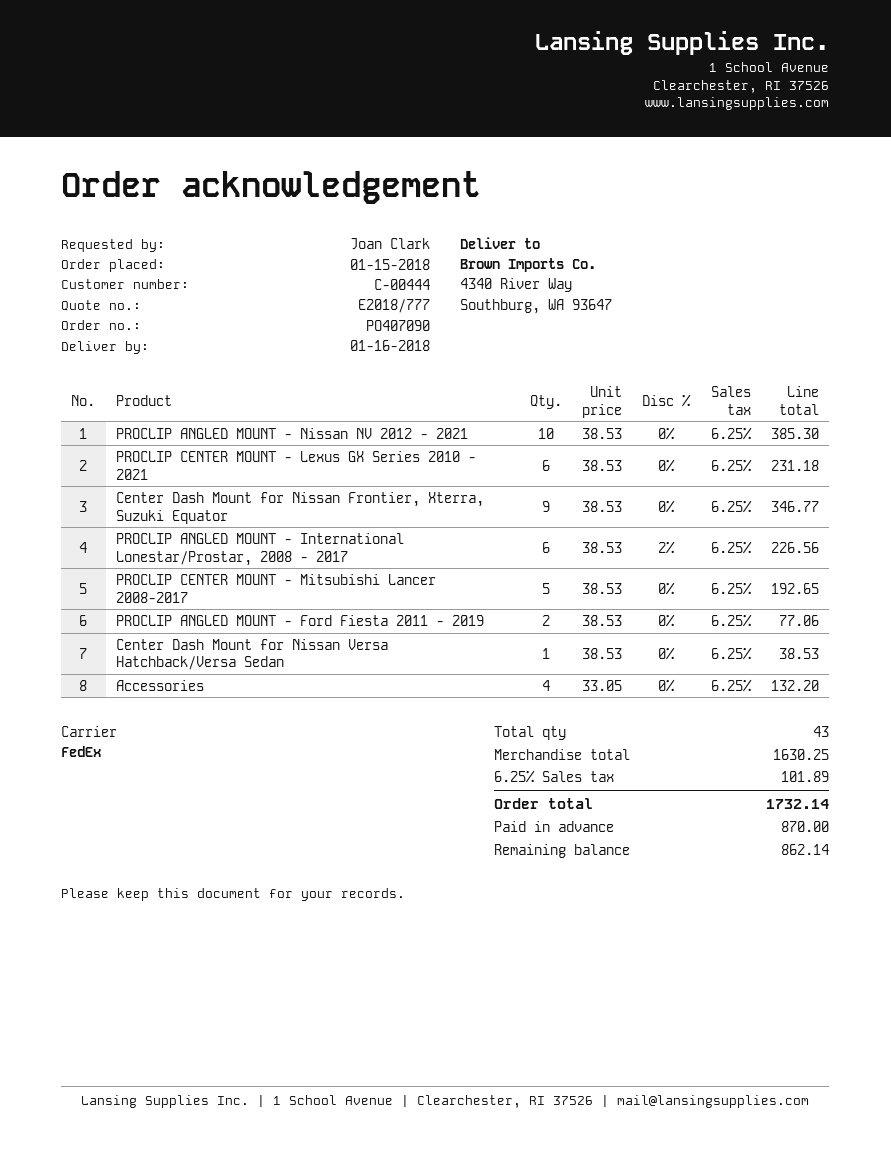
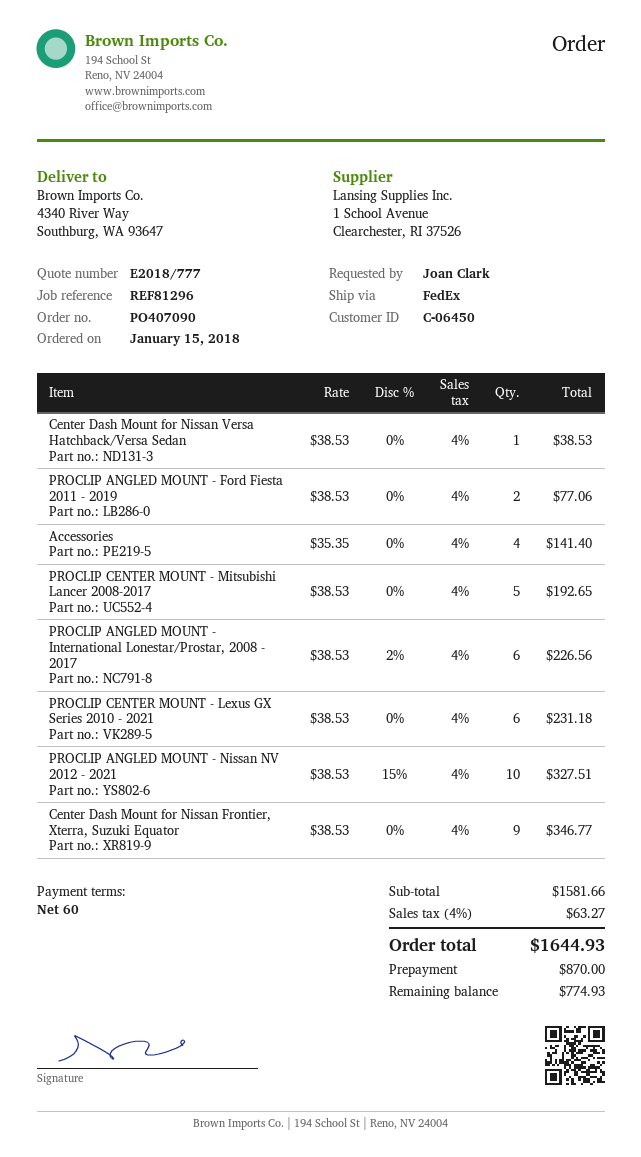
customer number: C-00444 -> C-06450
PROCLIP ANGLED MOUNT - Nissan NV 2012 - 2021: 10 x 38.53 = 385.30 -> 10 x 38.53 - 15% = 327.51
Accessories: 4 x 33.05 = 132.20 -> 4 x 35.35 = 141.40
subtotal: 1630.25 -> 1581.66
tax: 6.25% = 101.89 -> 4% = 63.27
total: 1732.14 -> 1644.93
balance: 862.14 -> 774.93

